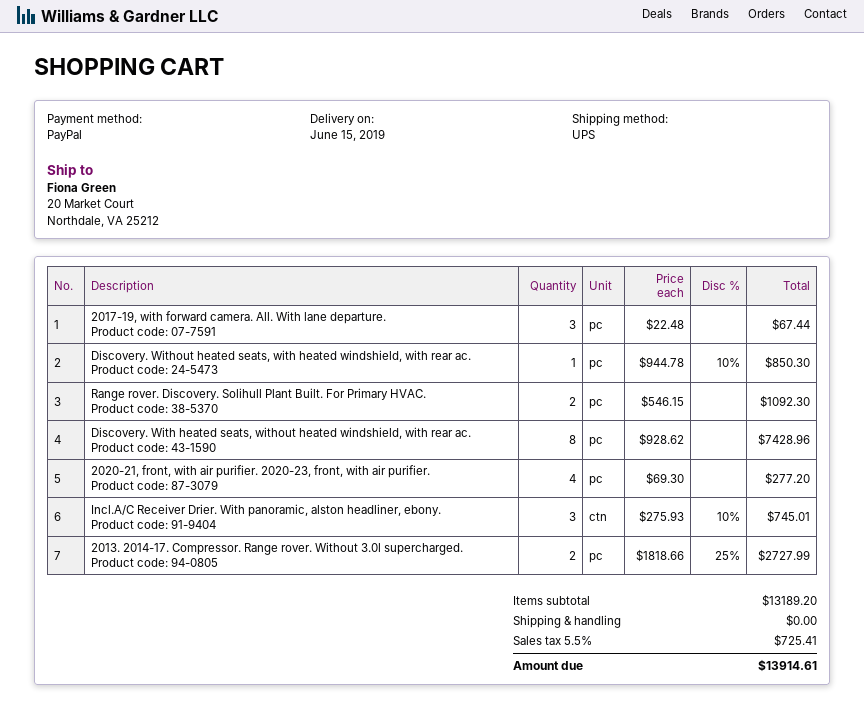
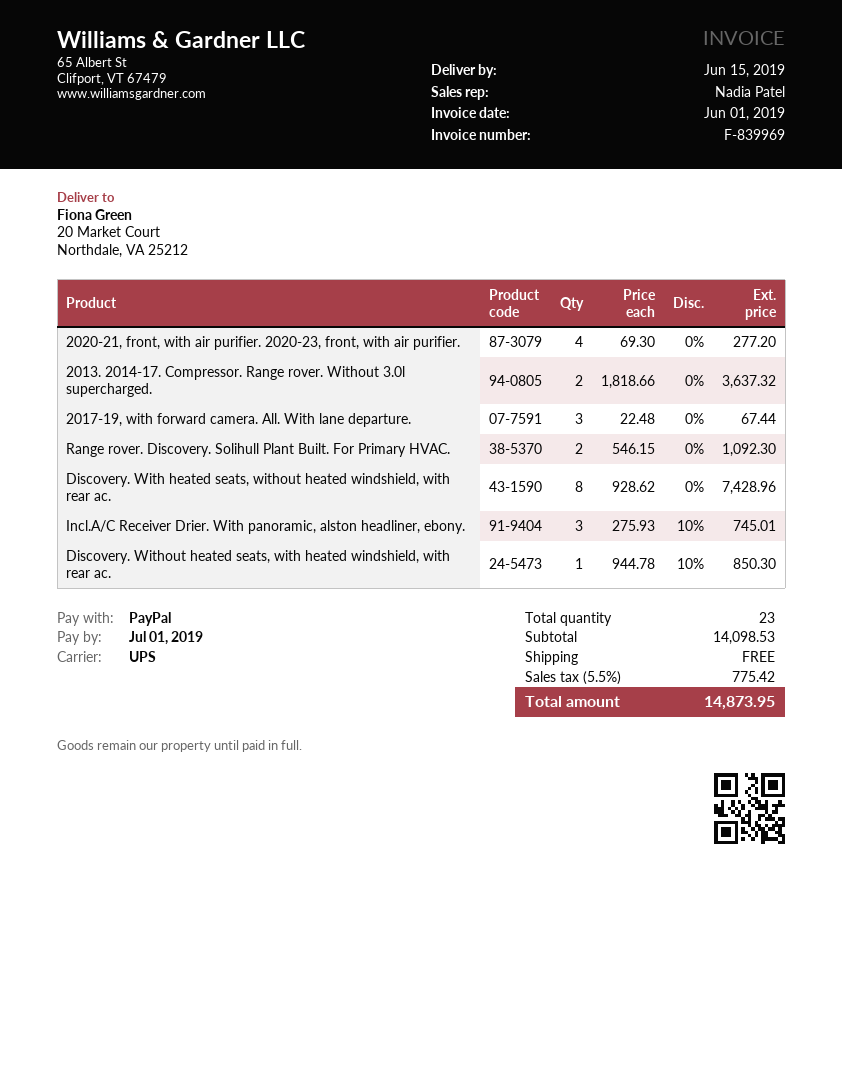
2013. 2014-17. Compressor. Range rover. Without 3.0l supercharged.: 2 x 1818.66 - 25% = 2727.99 -> 2 x 1818.66 = 3637.32
subtotal: 13189.20 -> 14098.53
tax: 5.5% = 725.41 -> 5.5% = 775.42
total: 13914.61 -> 14873.95

